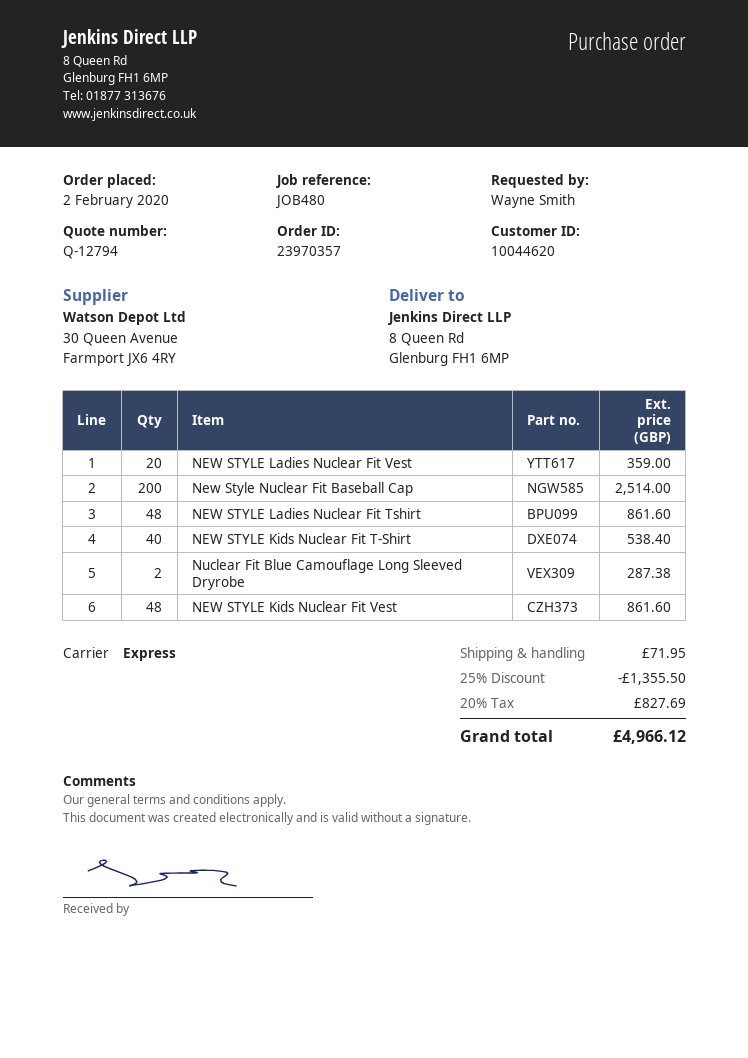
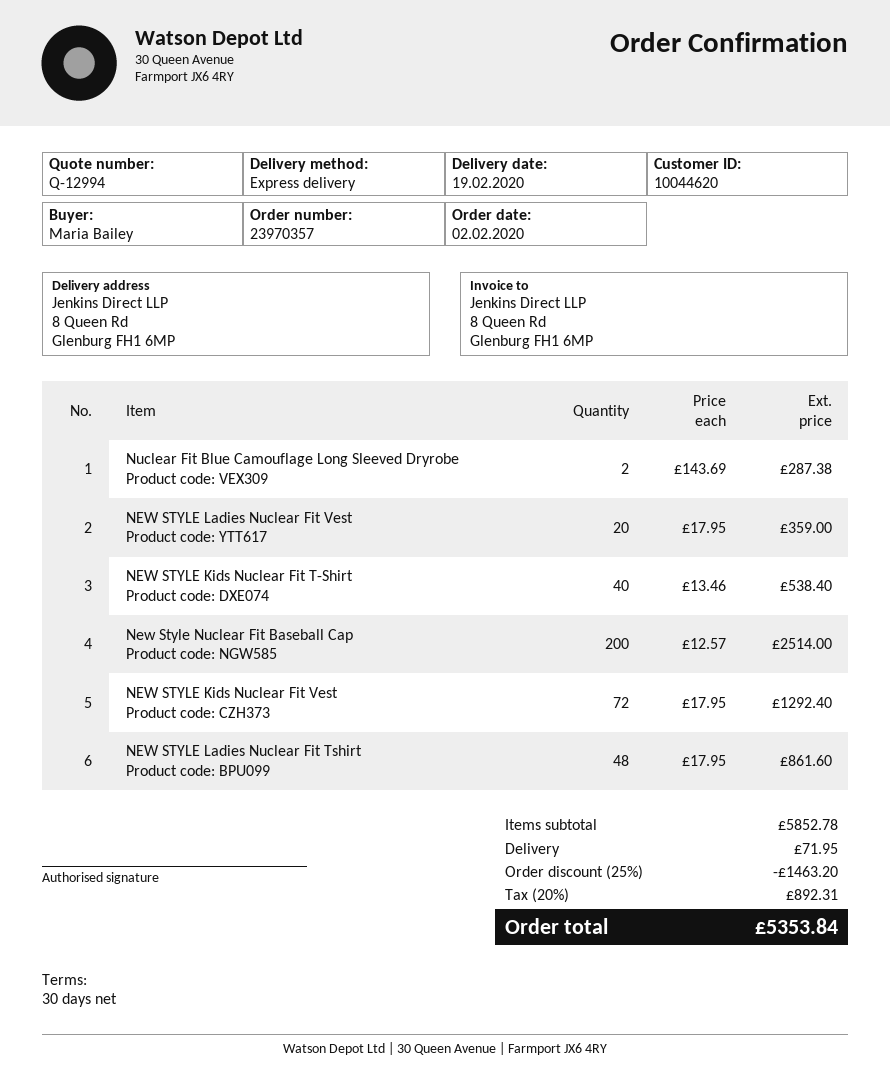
quote number: Q-12794 -> Q-12994
ordered by: Wayne Smith -> Maria Bailey
NEW STYLE Kids Nuclear Fit Vest: 48 for 861.60 -> 72 for 1292.40
discount: 25% = 1355.50 -> 25% = 1463.20
tax: 20% = 827.69 -> 20% = 892.31
total: 4966.12 -> 5353.84

